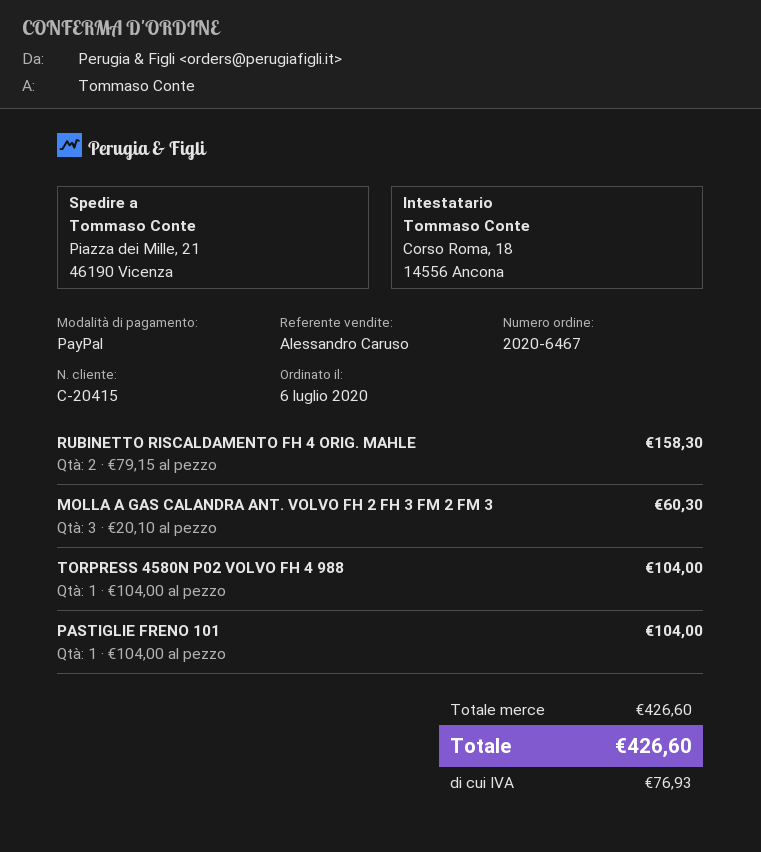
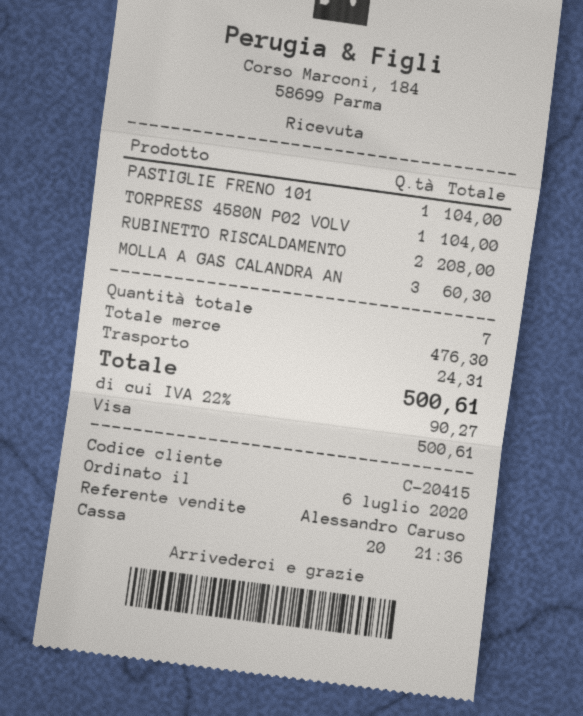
payment method: PayPal -> Visa
RUBINETTO RISCALDAMENTO FH 4 ORIG. MAHLE: 2 for 158.30 -> 2 for 208.00
subtotal: 426.60 -> 476.30
shipping: none -> 24.31
tax: 76.93 -> 90.27
total: 426.60 -> 500.61

